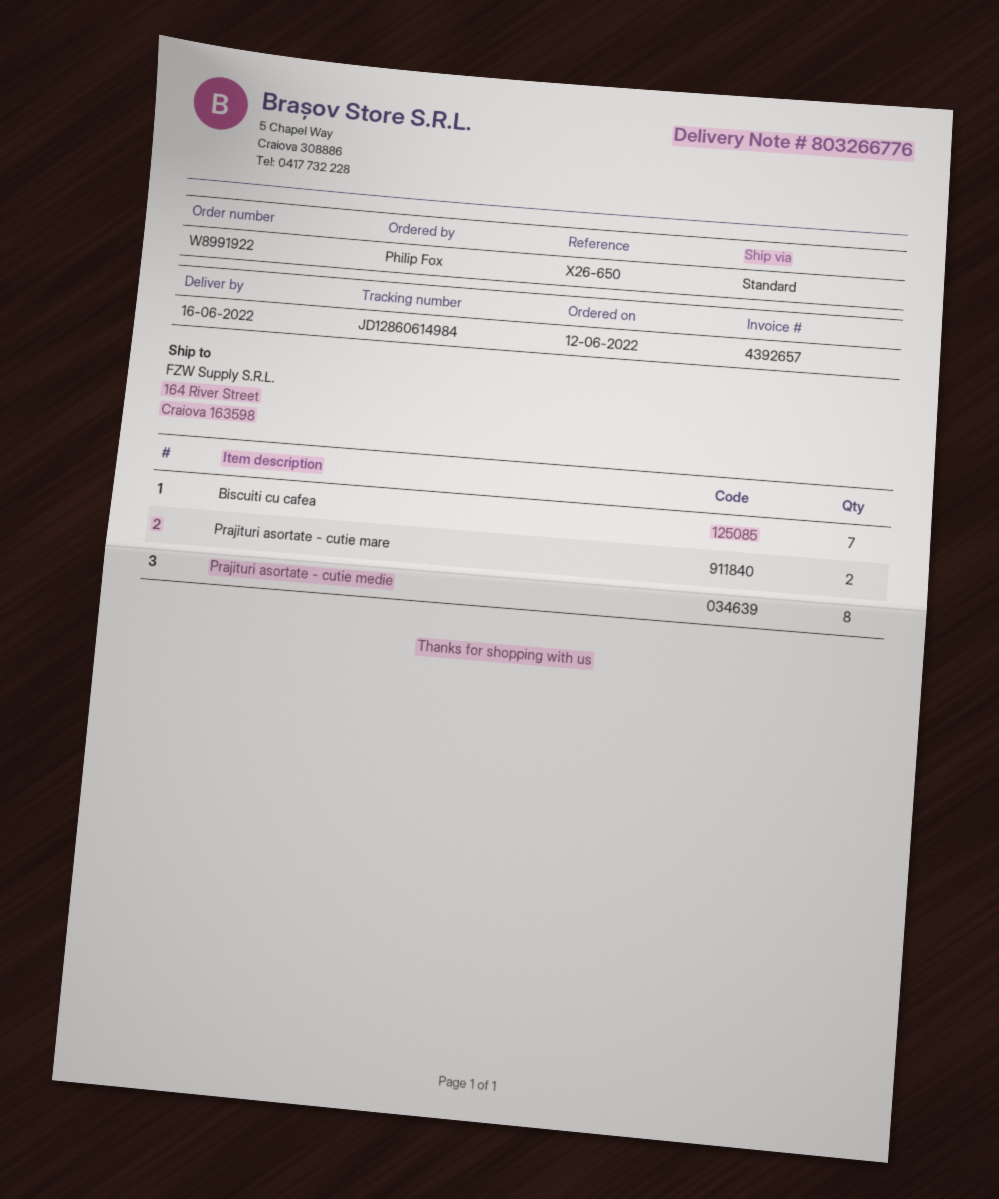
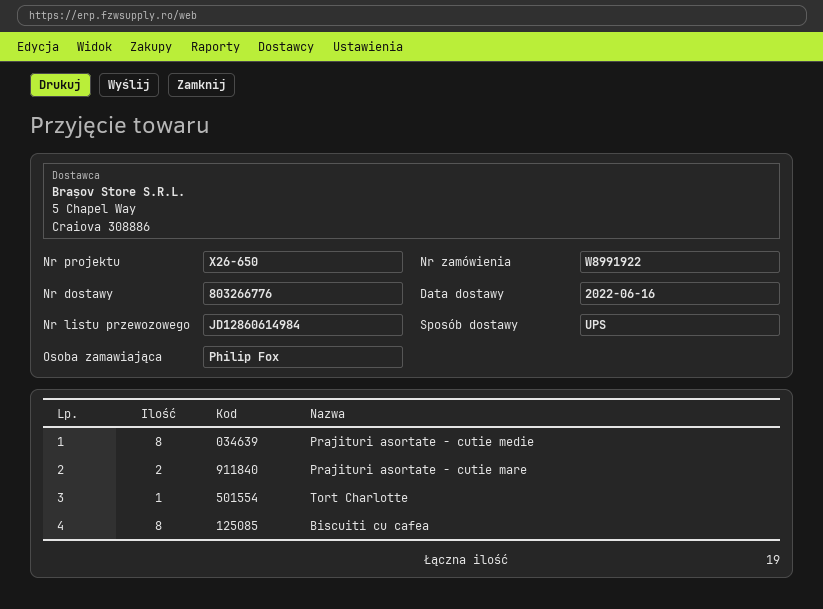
shipping method: standard -> UPS
Biscuiti cu cafea: 7 -> 8
Tort Charlotte: none -> 1

